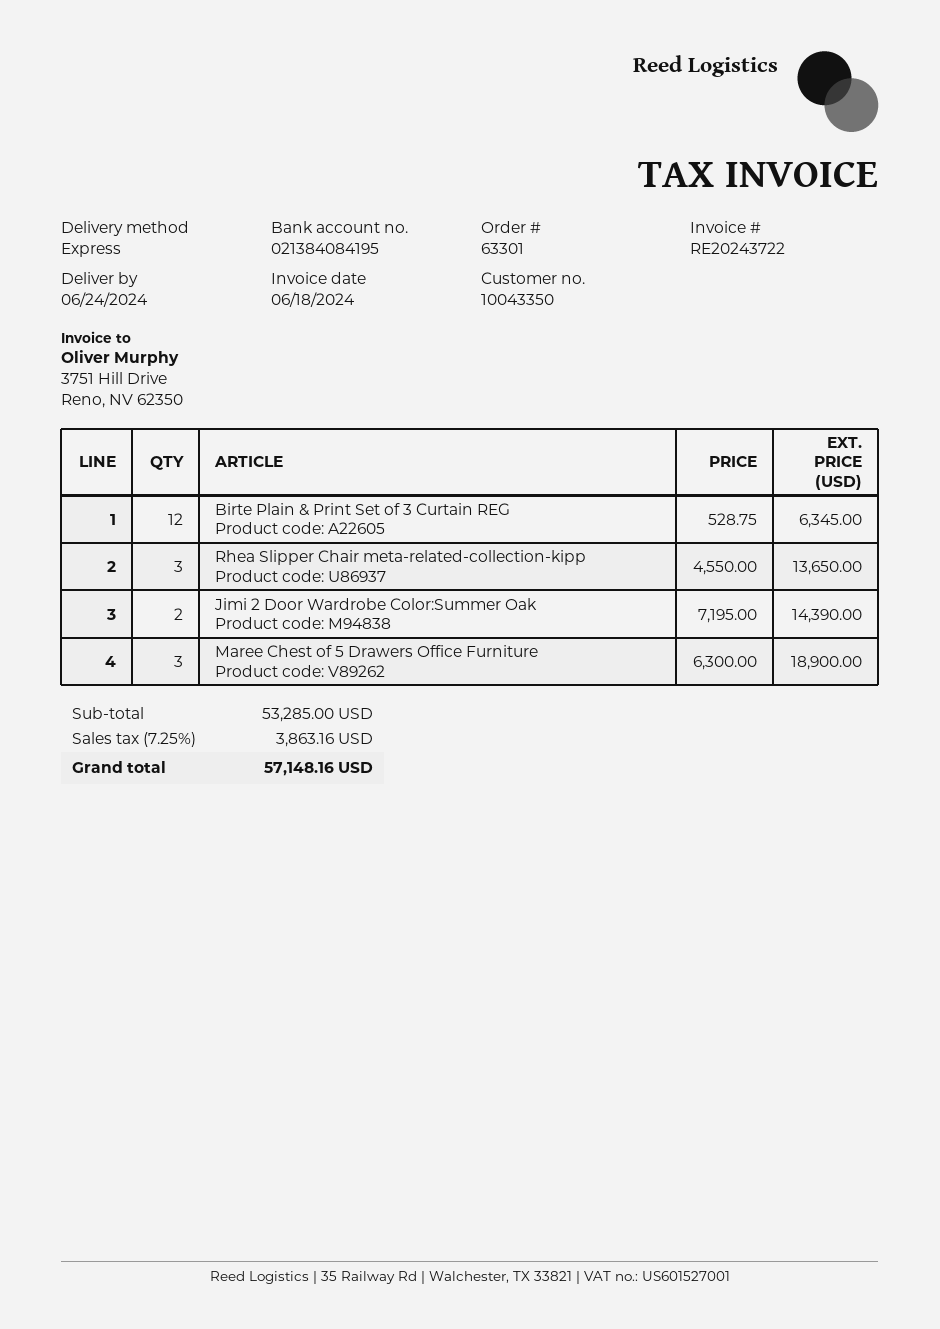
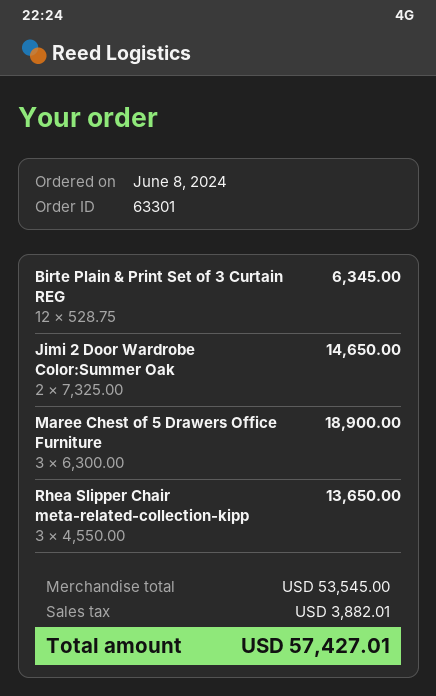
Jimi 2 Door Wardrobe Color:Summer Oak: 2 x 7195.00 = 14390.00 -> 2 x 7325.00 = 14650.00
subtotal: 53285.00 -> 53545.00
tax: 3863.16 -> 3882.01
total: 57148.16 -> 57427.01

